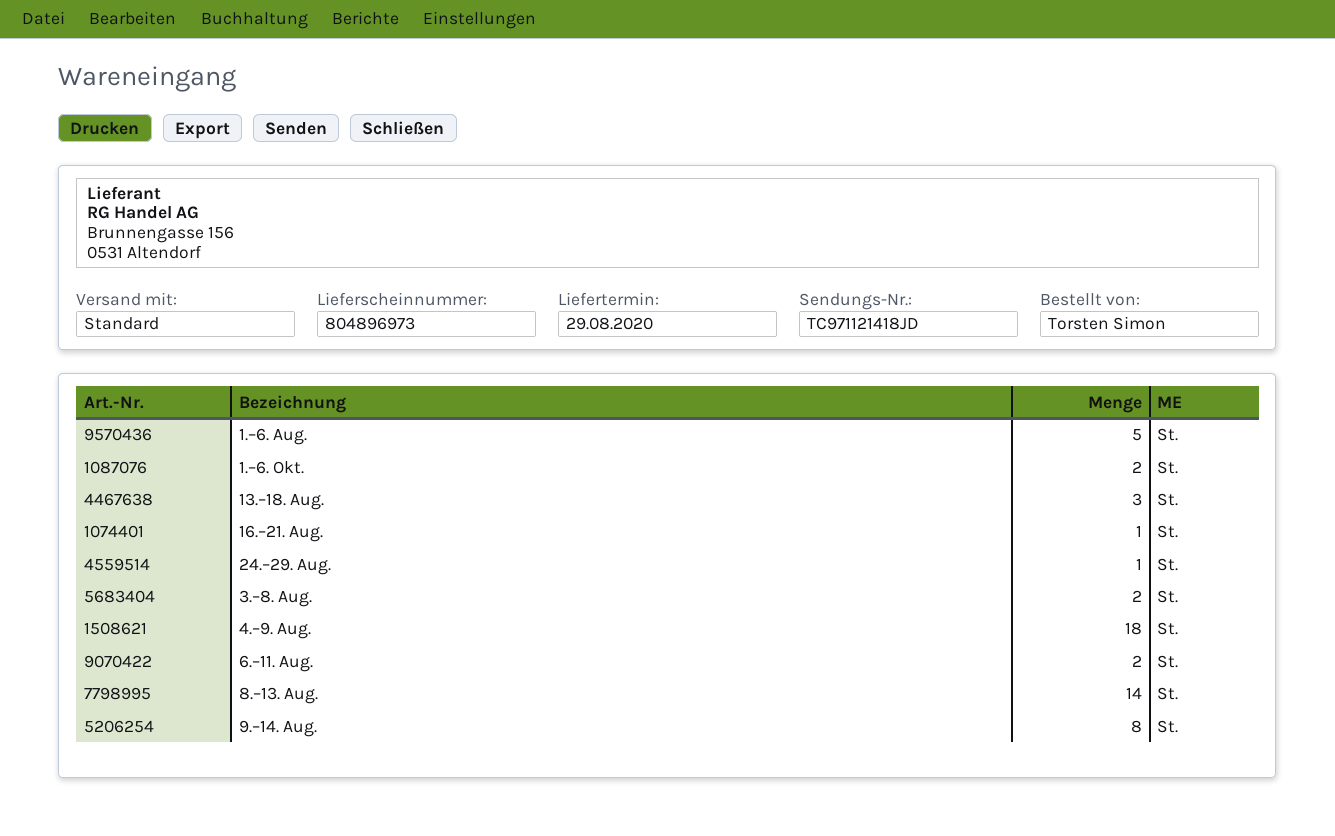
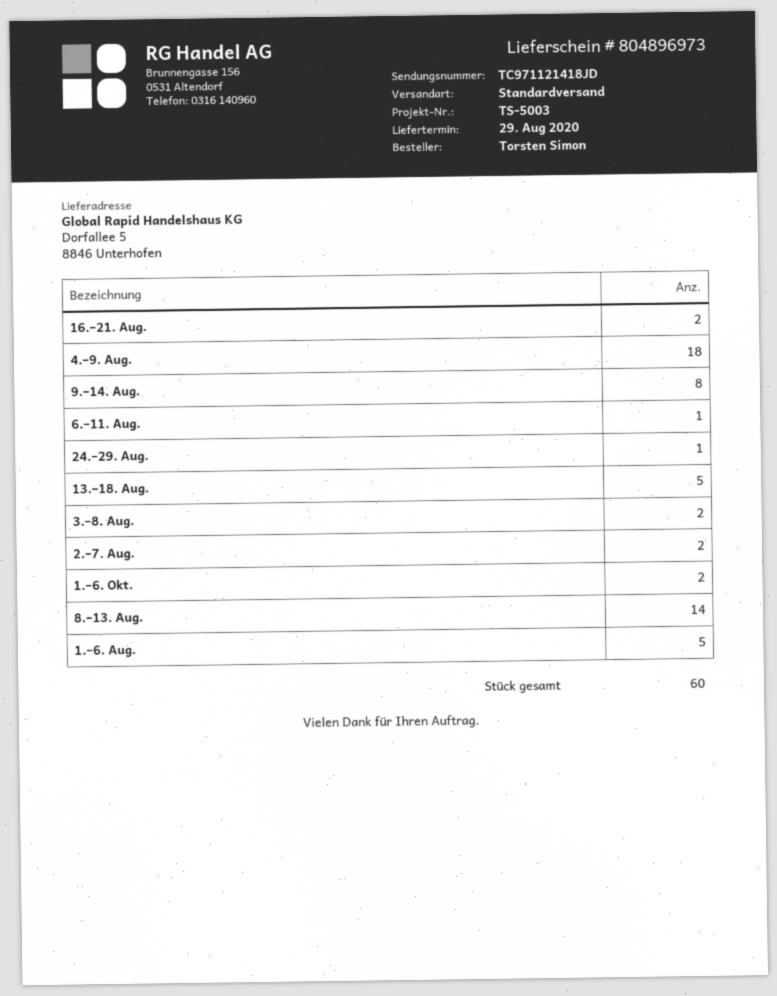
13.–18. Aug.: 3 -> 5
16.–21. Aug.: 1 -> 2
6.–11. Aug.: 2 -> 1
2.–7. Aug.: none -> 2

